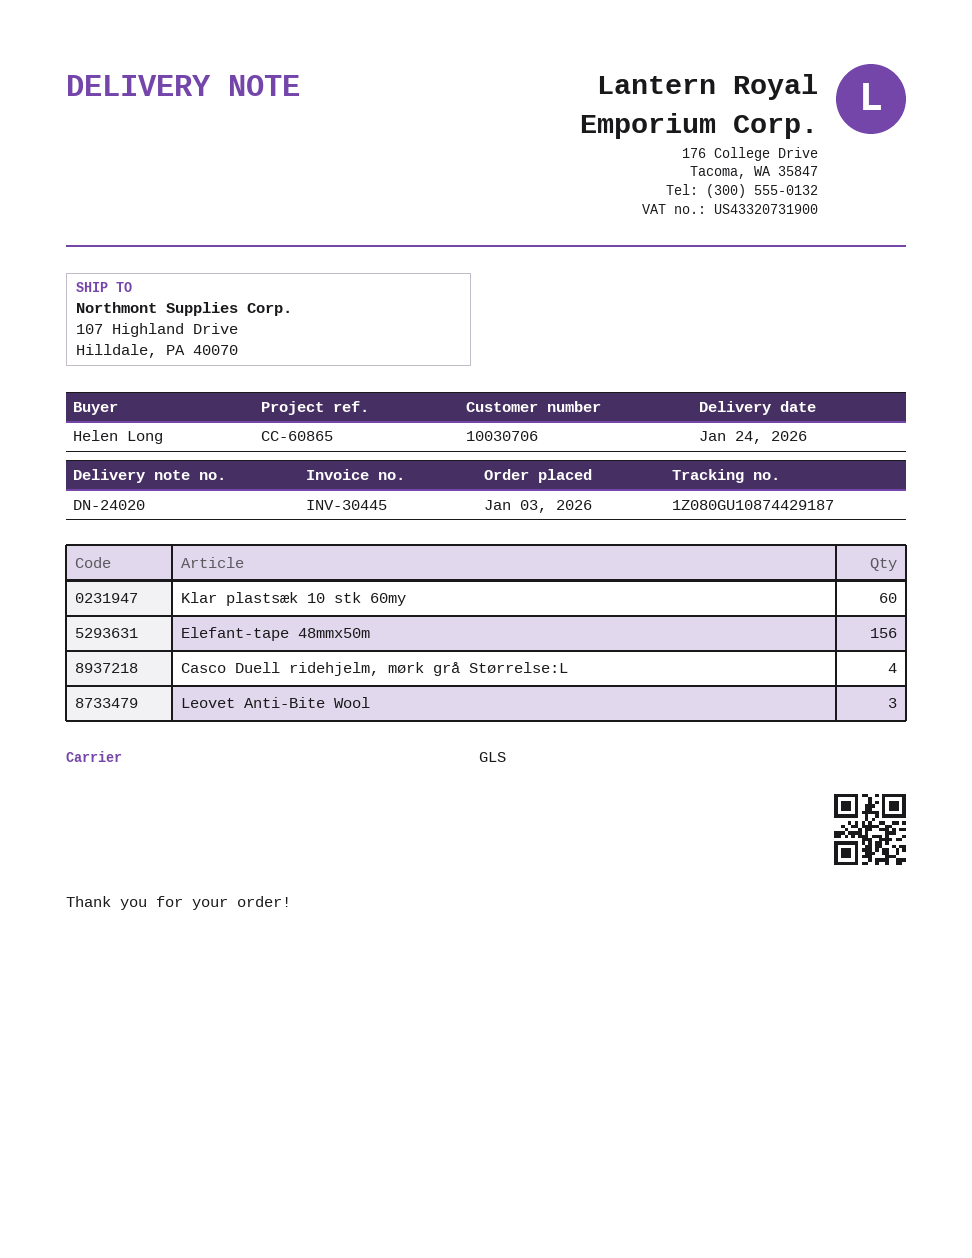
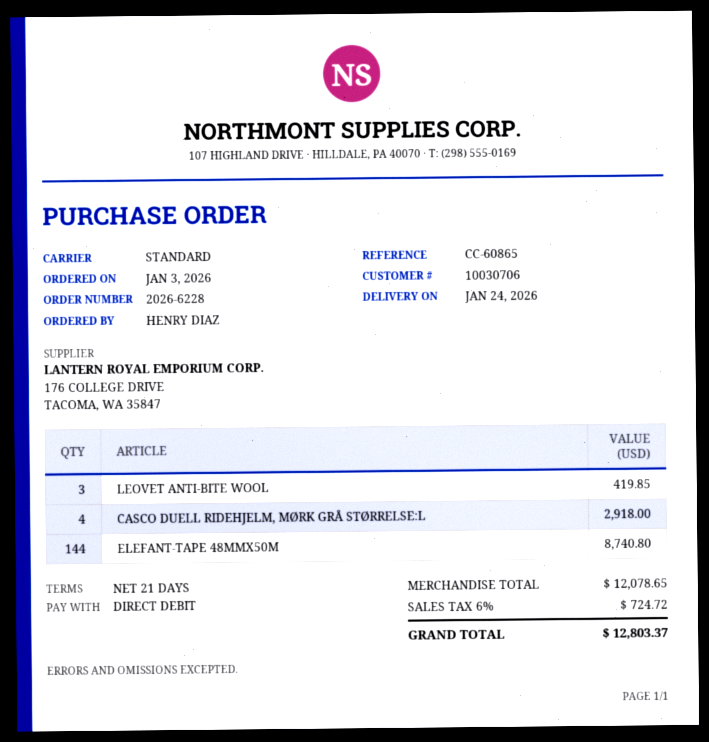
ordered by: Helen Long -> HENRY DIAZ
shipping method: GLS -> standard
Klar plastsæk 10 stk 60my: 60 -> none
Elefant-tape 48mmx50m: 156 -> 144

